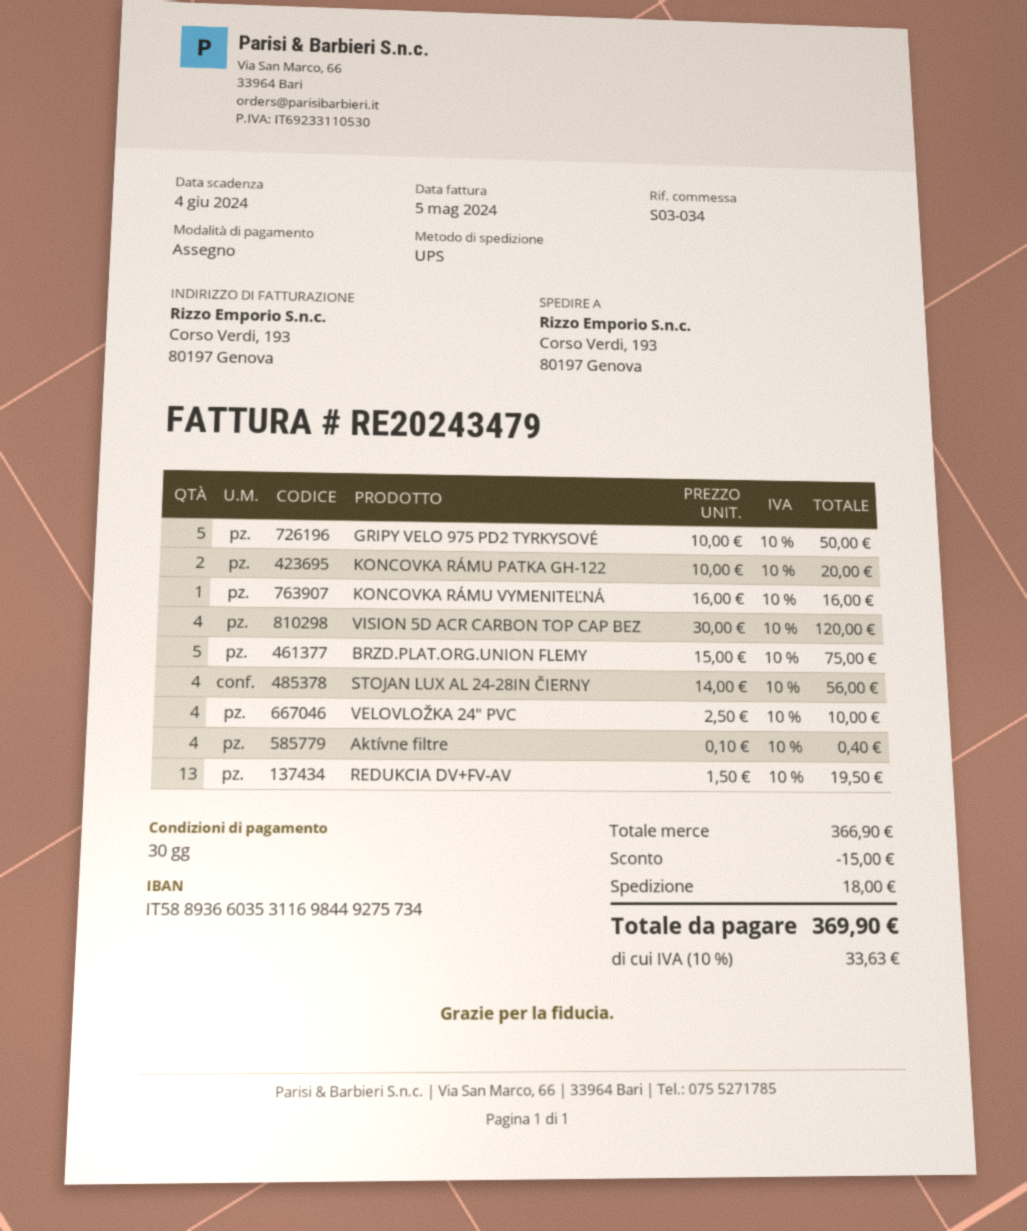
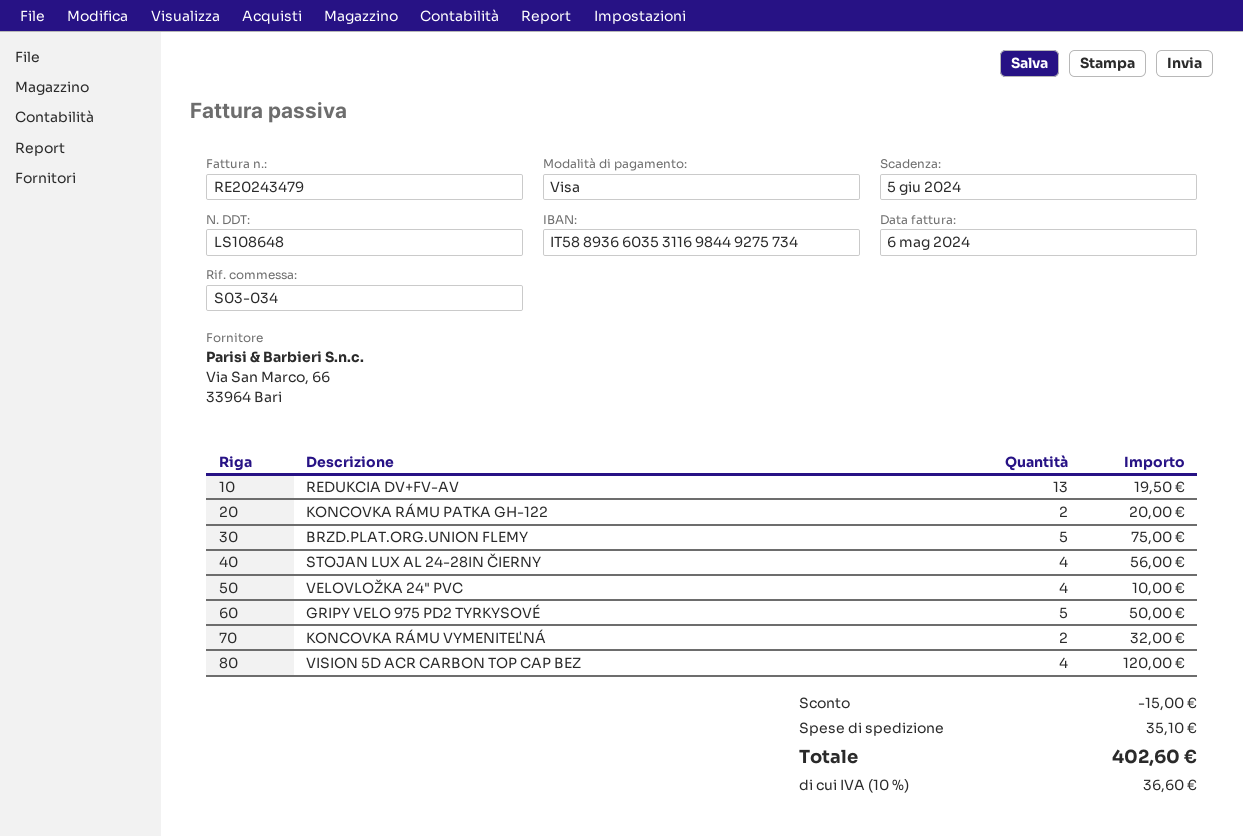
invoice date: 2024-05-05 -> 2024-05-06
due date: 2024-06-04 -> 2024-06-05
payment method: cheque -> Visa
KONCOVKA RÁMU VYMENITEĽNÁ: 1 for 16.00 -> 2 for 32.00
Aktívne filtre: 4 for 0.40 -> none
shipping: 18.00 -> 35.10
tax: 10% = 33.63 -> 10% = 36.60
total: 369.90 -> 402.60

